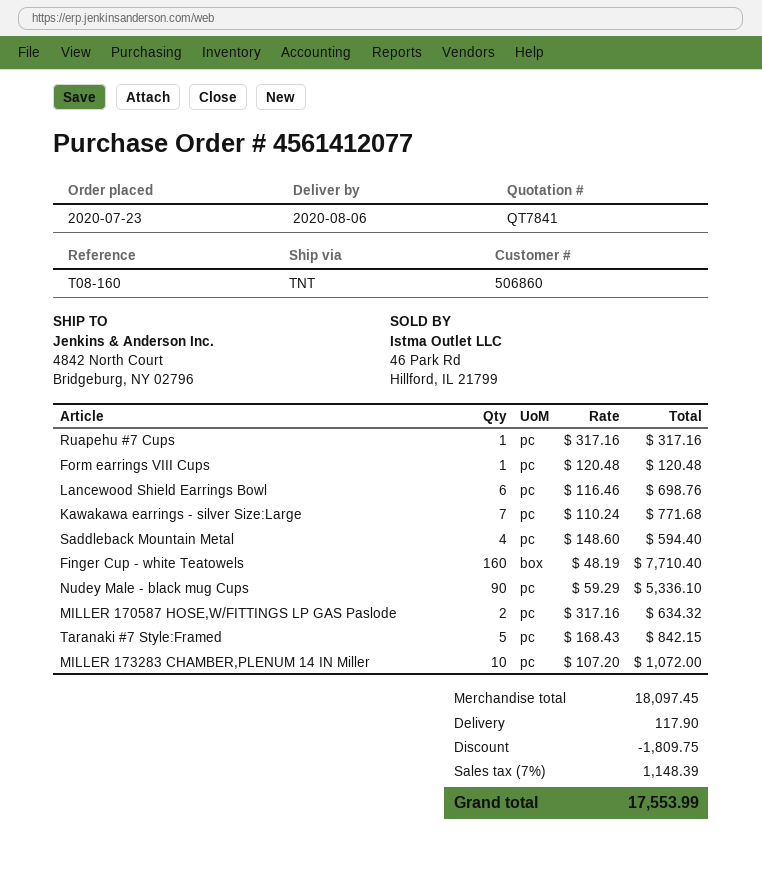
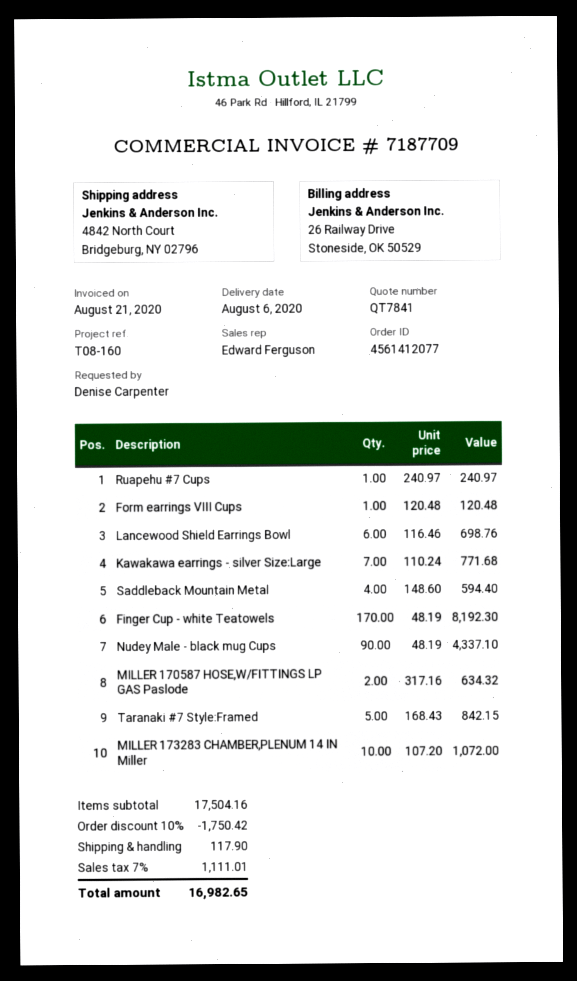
Ruapehu #7 Cups: 1 x 317.16 = 317.16 -> 1 x 240.97 = 240.97
Finger Cup - white Teatowels: 160 x 48.19 = 7710.40 -> 170 x 48.19 = 8192.30
Nudey Male - black mug Cups: 90 x 59.29 = 5336.10 -> 90 x 48.19 = 4337.10
subtotal: 18097.45 -> 17504.16
discount: 1809.75 -> 1750.42
tax: 7% = 1148.39 -> 7% = 1111.01
total: 17553.99 -> 16982.65

